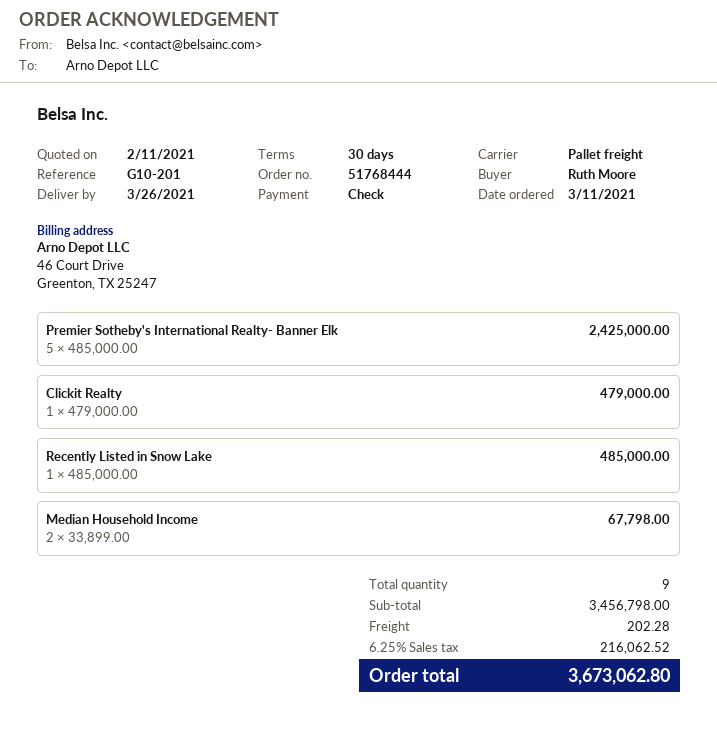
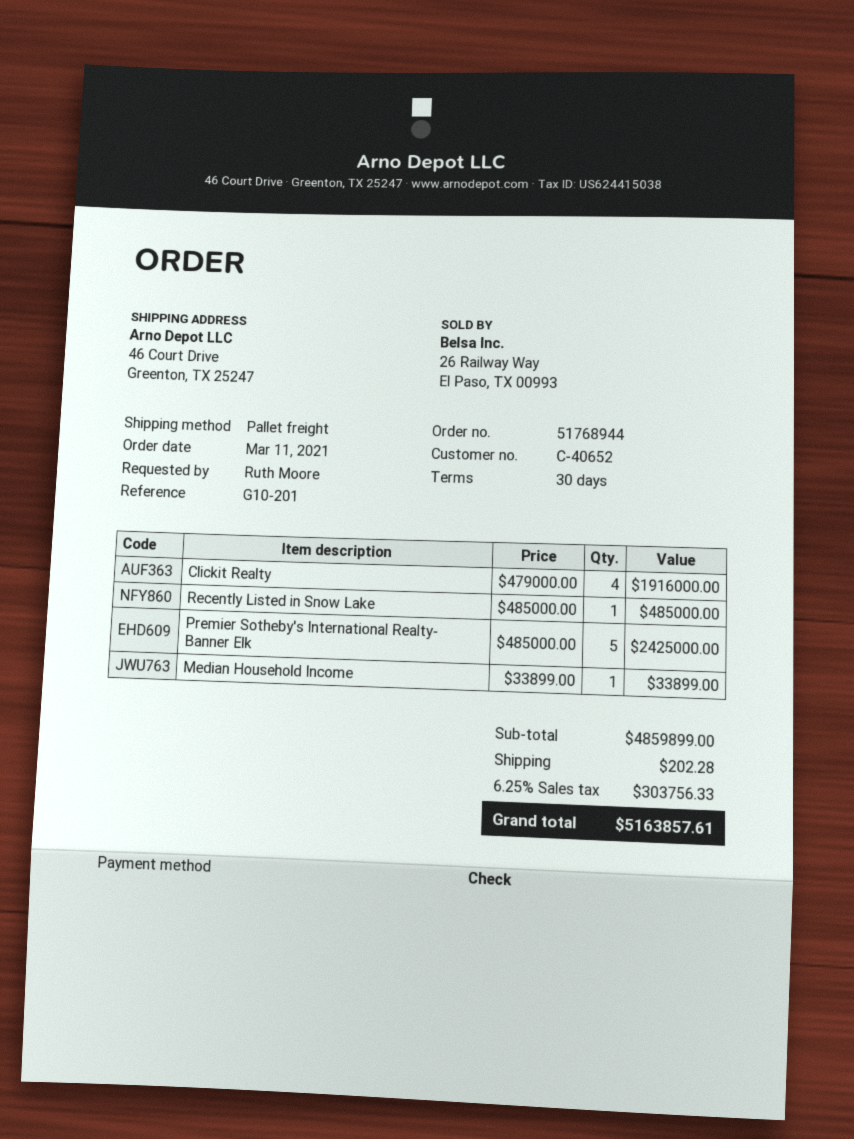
order number: 51768444 -> 51768944
Clickit Realty: 1 x 479000.00 = 479000.00 -> 4 x 479000.00 = 1916000.00
Median Household Income: 2 x 33899.00 = 67798.00 -> 1 x 33899.00 = 33899.00
subtotal: 3456798.00 -> 4859899.00
tax: 6.25% = 216062.52 -> 6.25% = 303756.33
total: 3673062.80 -> 5163857.61

